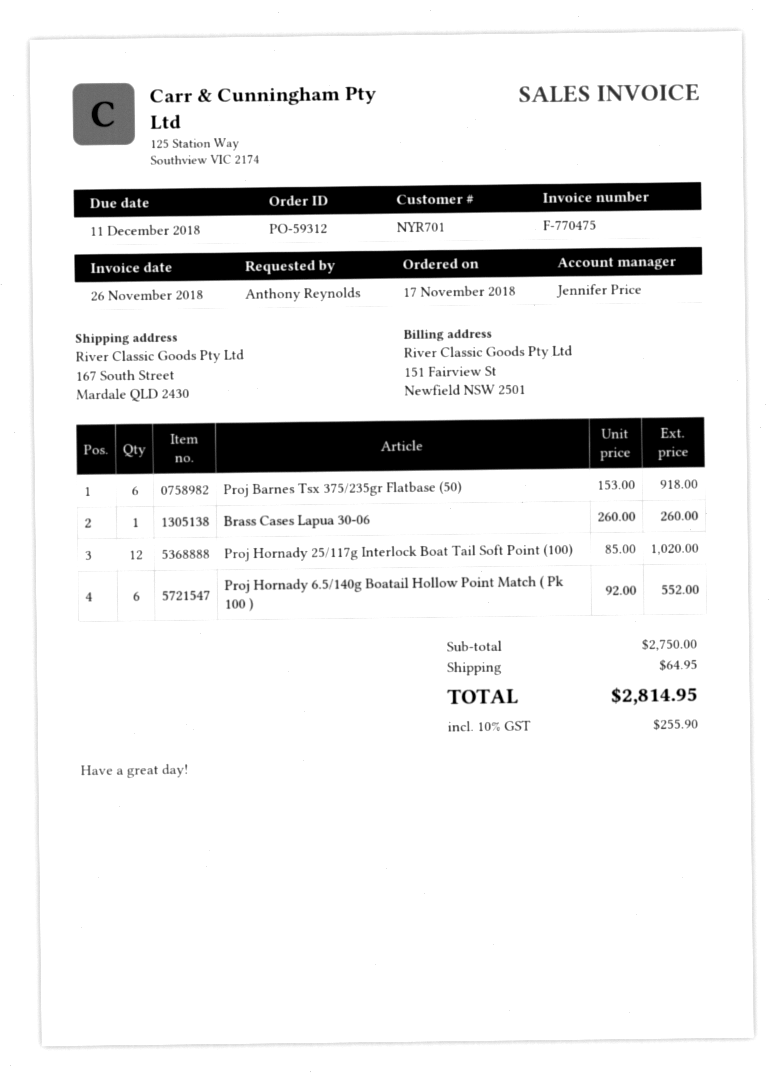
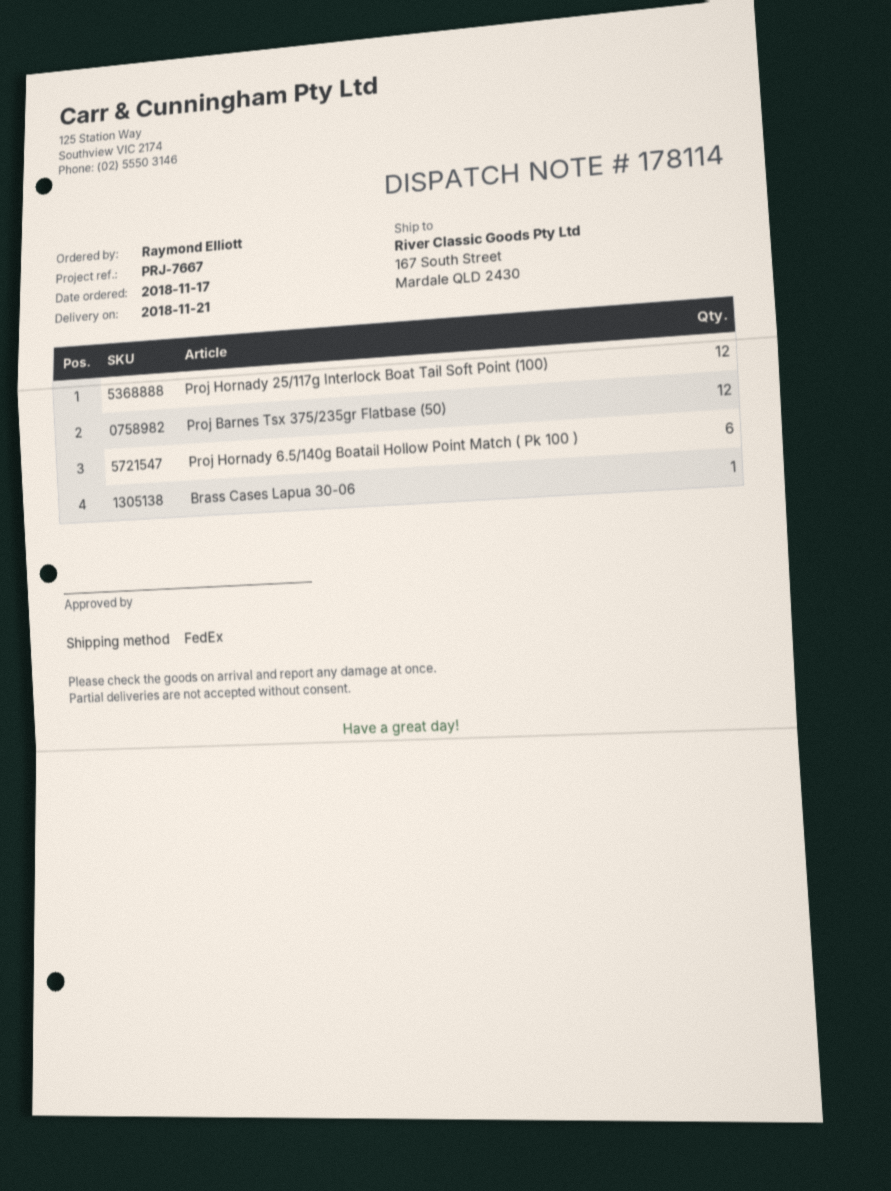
ordered by: Anthony Reynolds -> Raymond Elliott
Proj Barnes Tsx 375/235gr Flatbase (50): 6 -> 12

